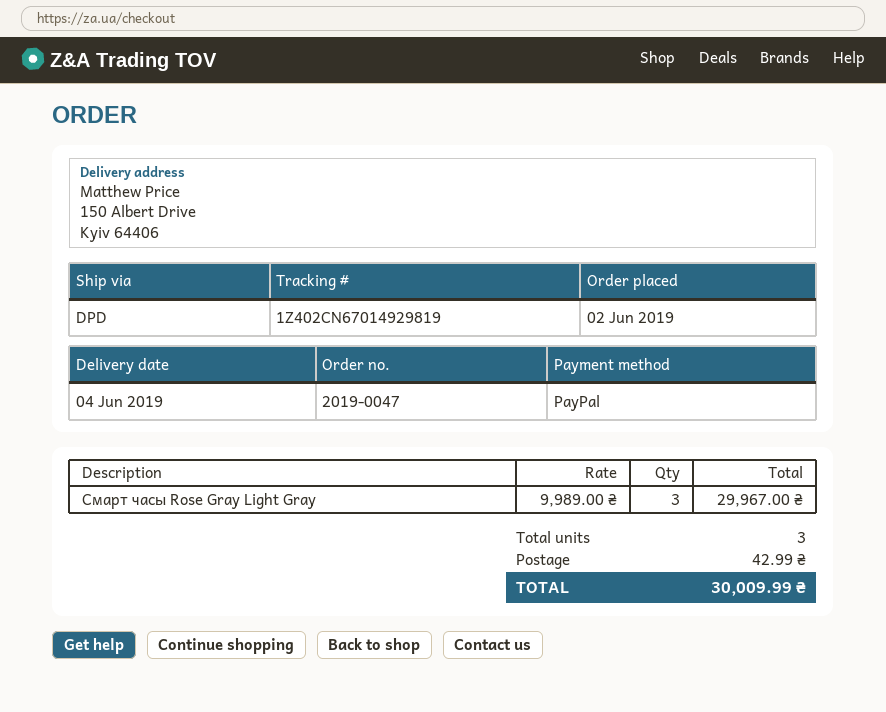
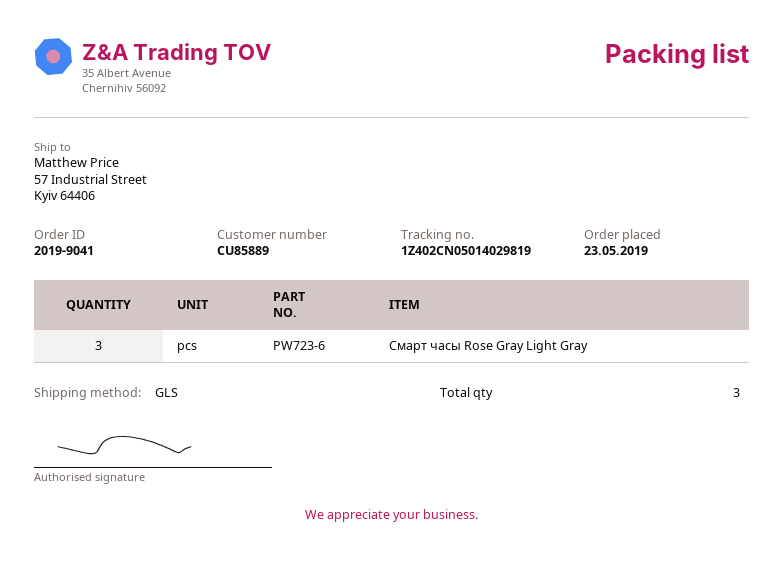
order number: 2019-0047 -> 2019-9041
order date: 2019-06-02 -> 2019-05-23
shipping method: DPD -> GLS
tracking number: 1Z402CN67014929819 -> 1Z402CN05014029819
ship to: 150 Albert Drive, Kyiv 64406 -> 57 Industrial Street, Kyiv 64406

